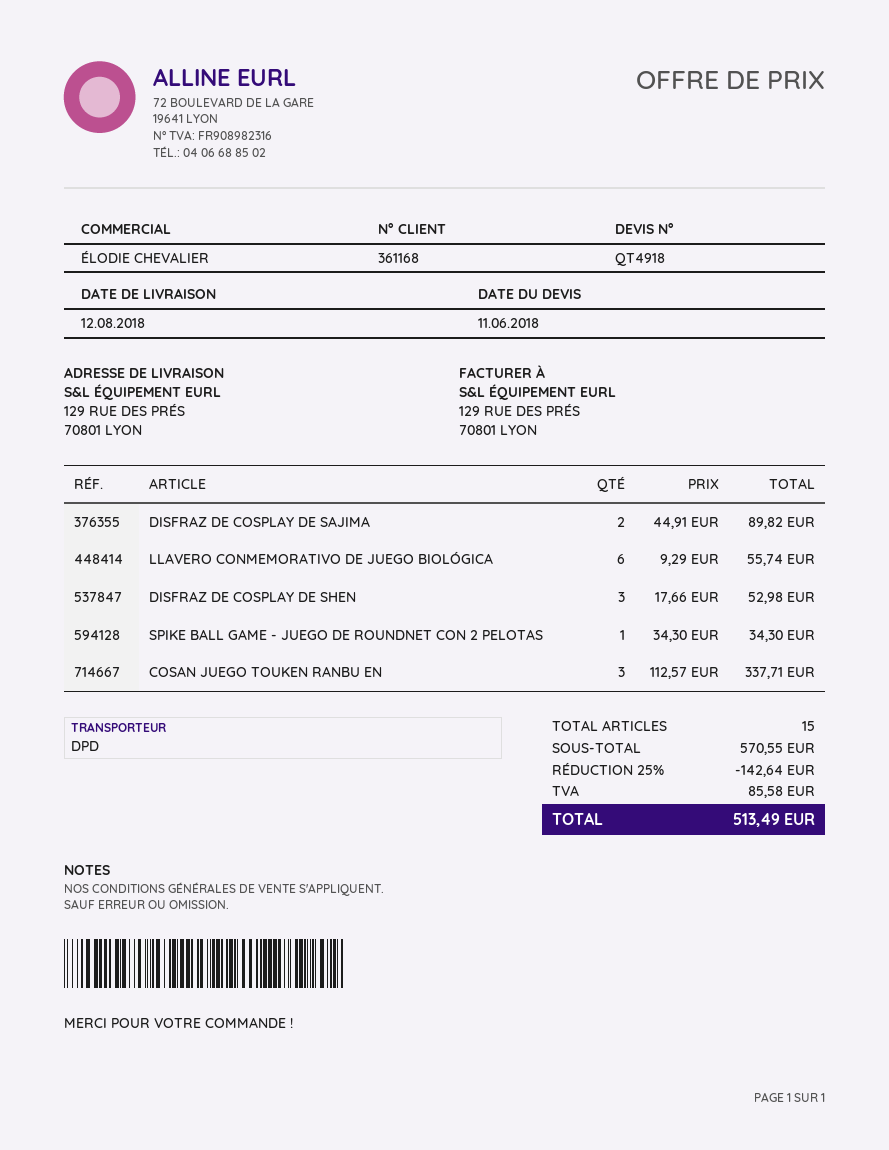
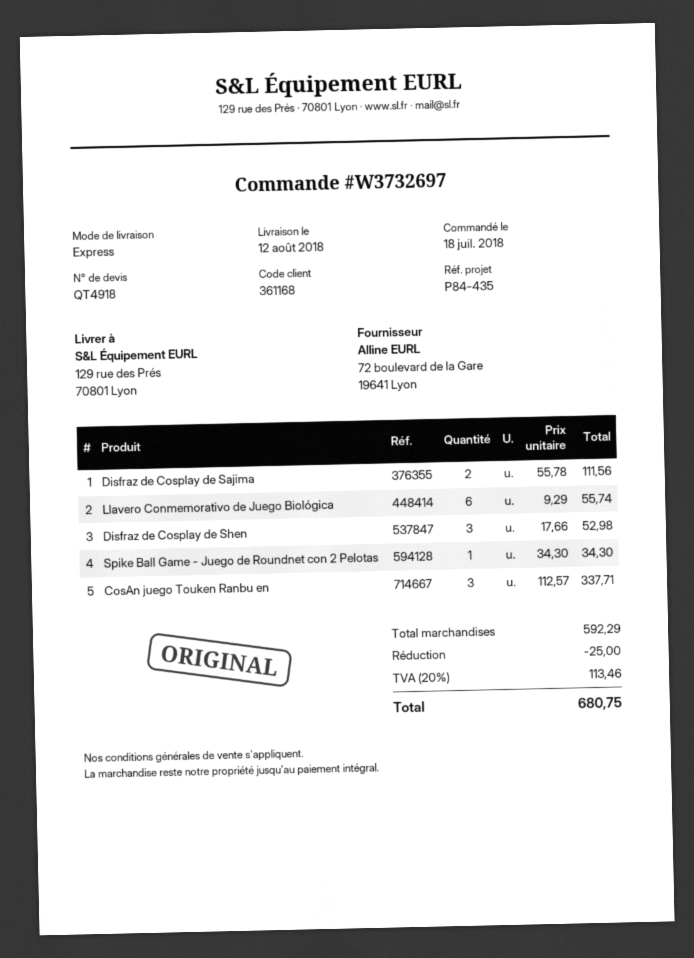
shipping method: DPD -> express
DISFRAZ DE COSPLAY DE SAJIMA: 2 x 44.91 = 89.82 -> 2 x 55.78 = 111.56
subtotal: 570.55 -> 592.29
discount: 142.64 -> 25.00
tax: 85.58 -> 113.46
total: 513.49 -> 680.75

